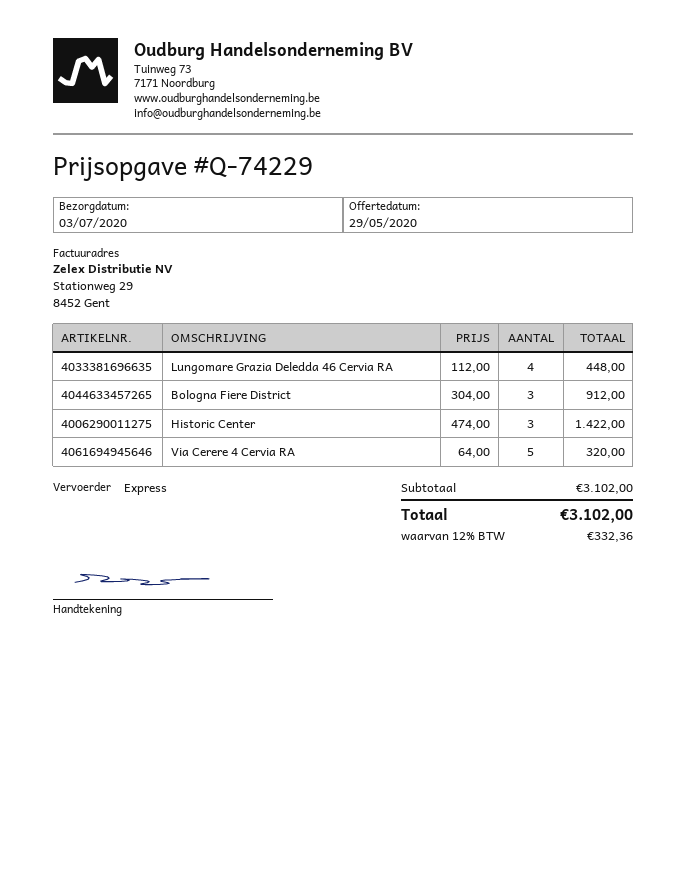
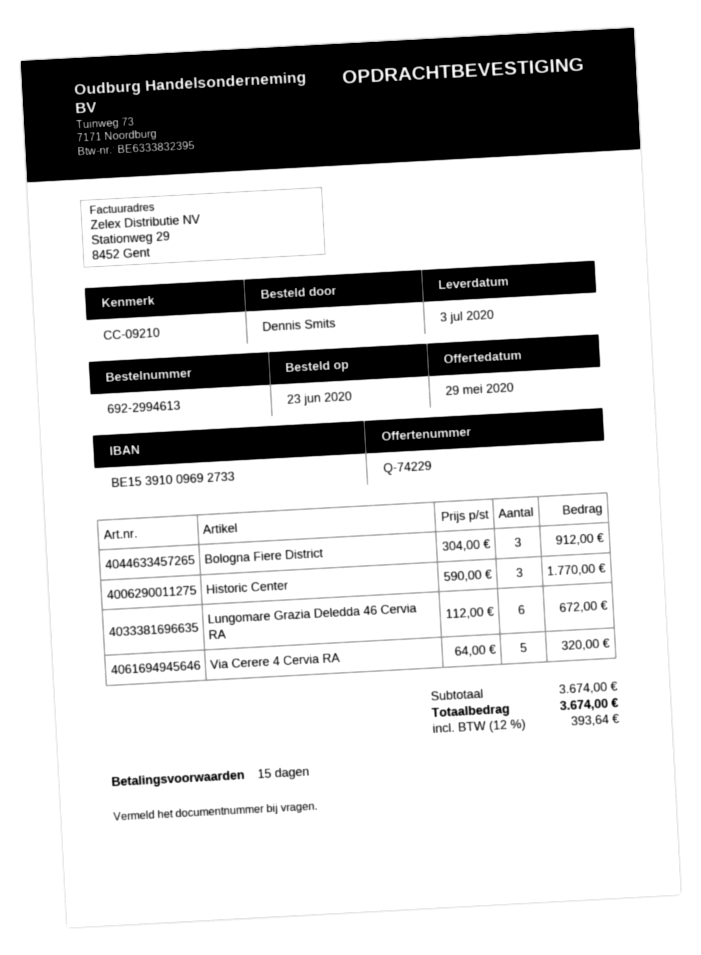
Lungomare Grazia Deledda 46 Cervia RA: 4 x 112.00 = 448.00 -> 6 x 112.00 = 672.00
Historic Center: 3 x 474.00 = 1422.00 -> 3 x 590.00 = 1770.00
subtotal: 3102.00 -> 3674.00
tax: 12% = 332.36 -> 12% = 393.64
total: 3102.00 -> 3674.00

